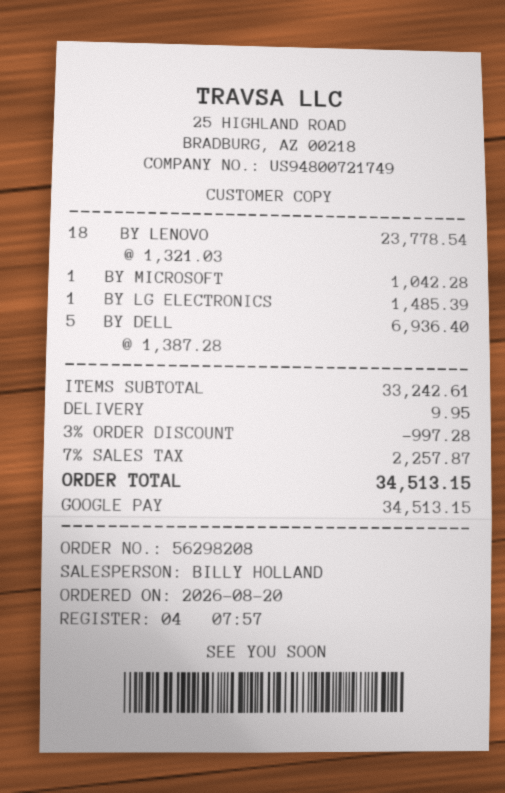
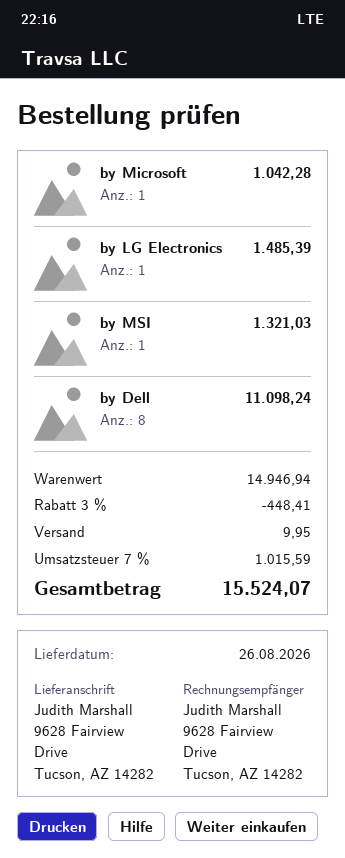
BY LENOVO: 18 for 23778.54 -> none
BY DELL: 5 for 6936.40 -> 8 for 11098.24
by MSI: none -> 1 for 1321.03
subtotal: 33242.61 -> 14946.94
discount: 3% = 997.28 -> 3% = 448.41
tax: 7% = 2257.87 -> 7% = 1015.59
total: 34513.15 -> 15524.07

